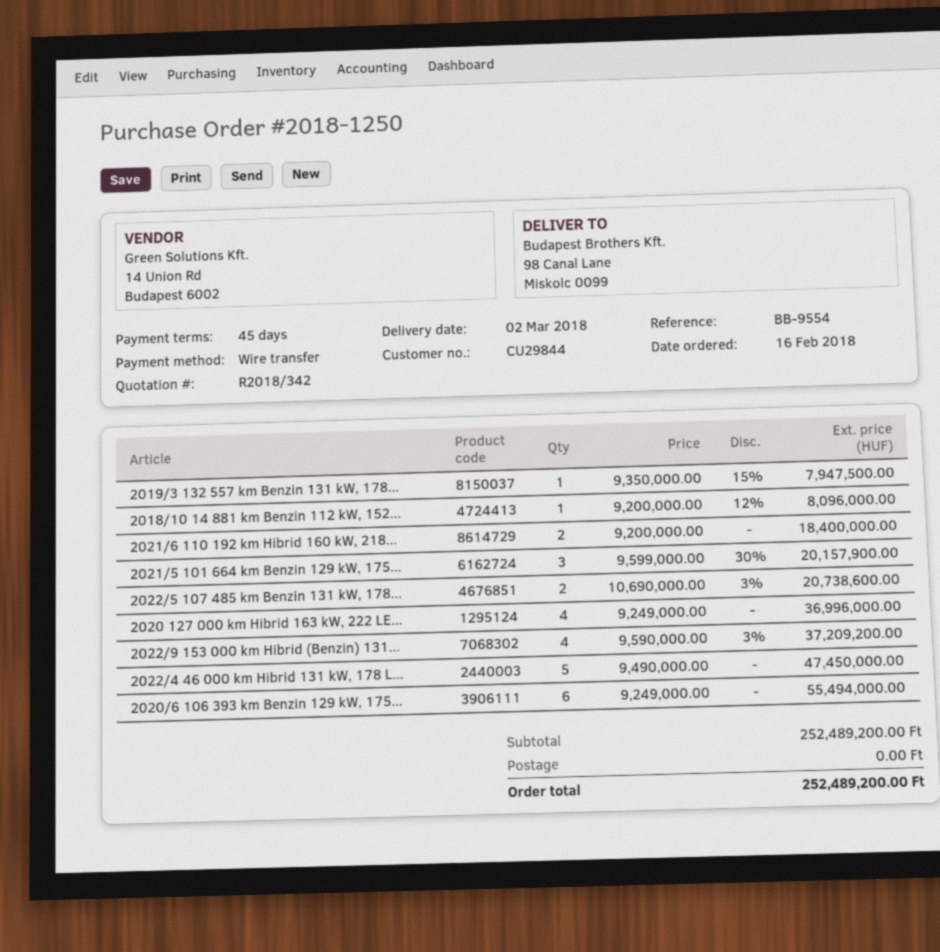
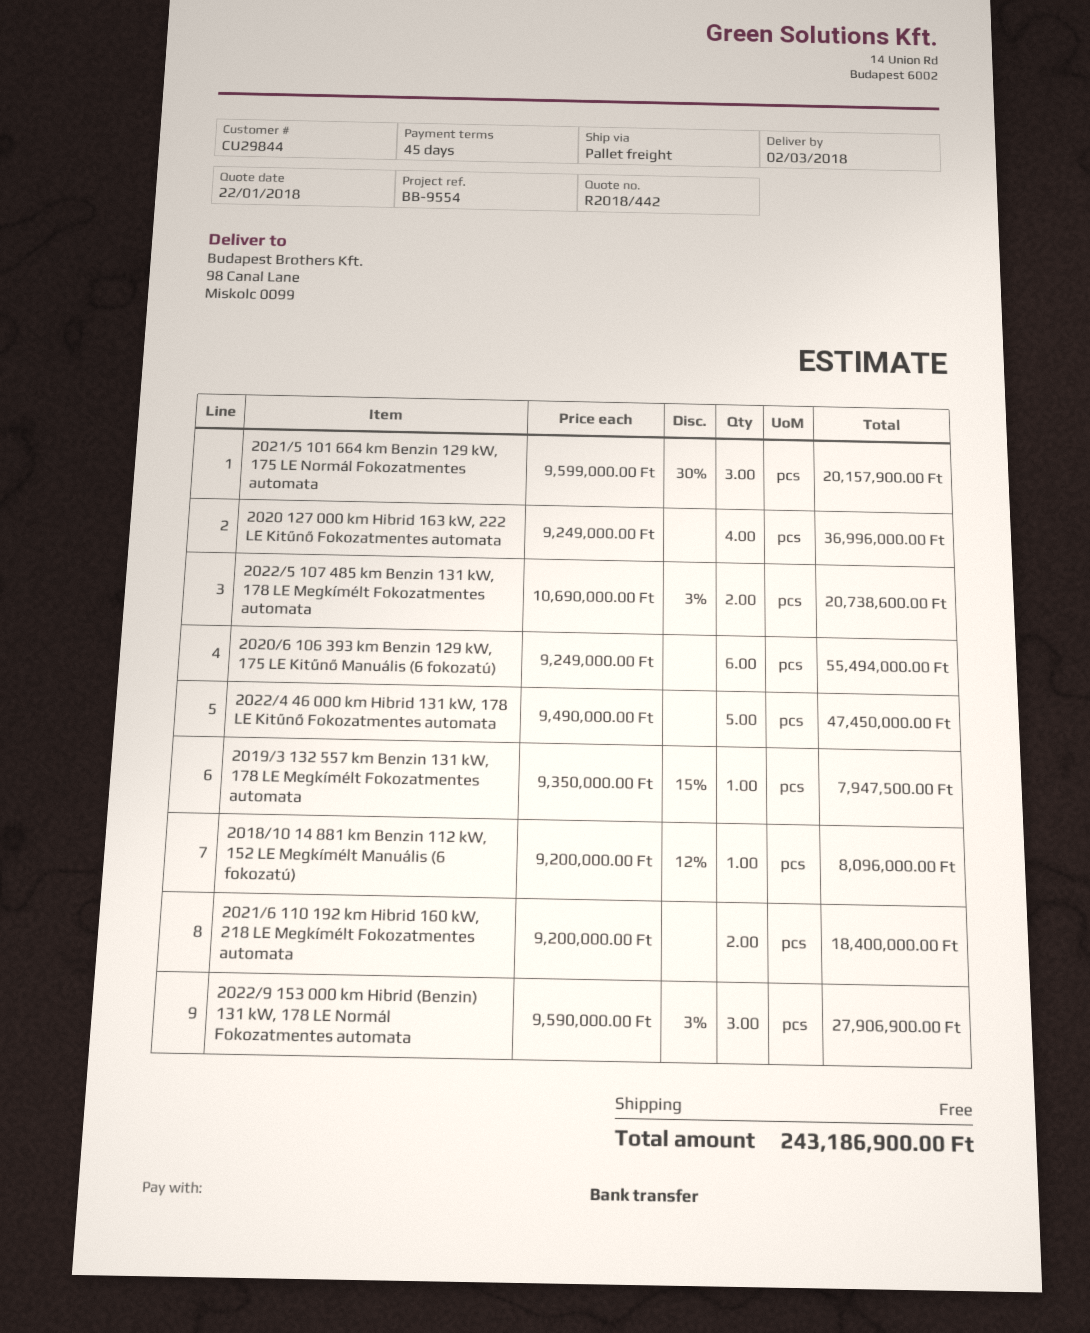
quote number: R2018/342 -> R2018/442
2022/9 153 000 km Hibrid (Benzin) 131...: 4 x 9590000.00 - 3% = 37209200.00 -> 3 x 9590000.00 - 3% = 27906900.00
total: 252489200.00 -> 243186900.00

